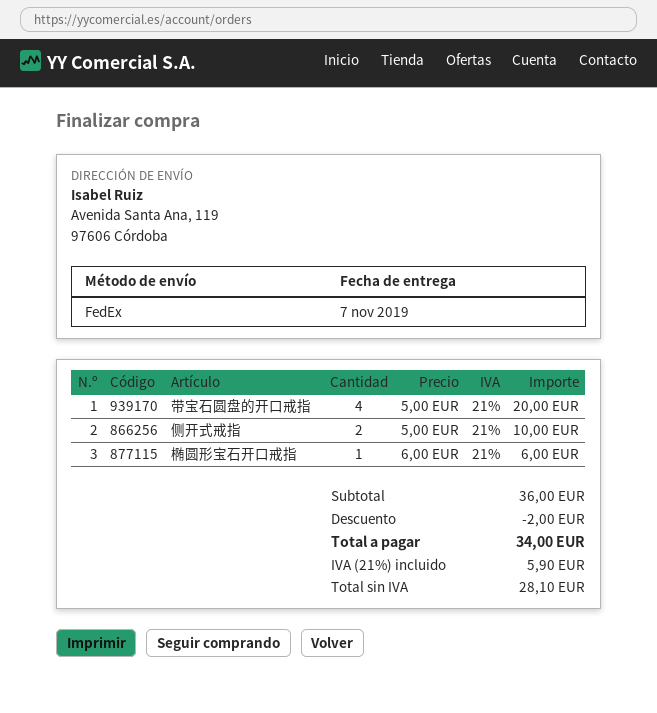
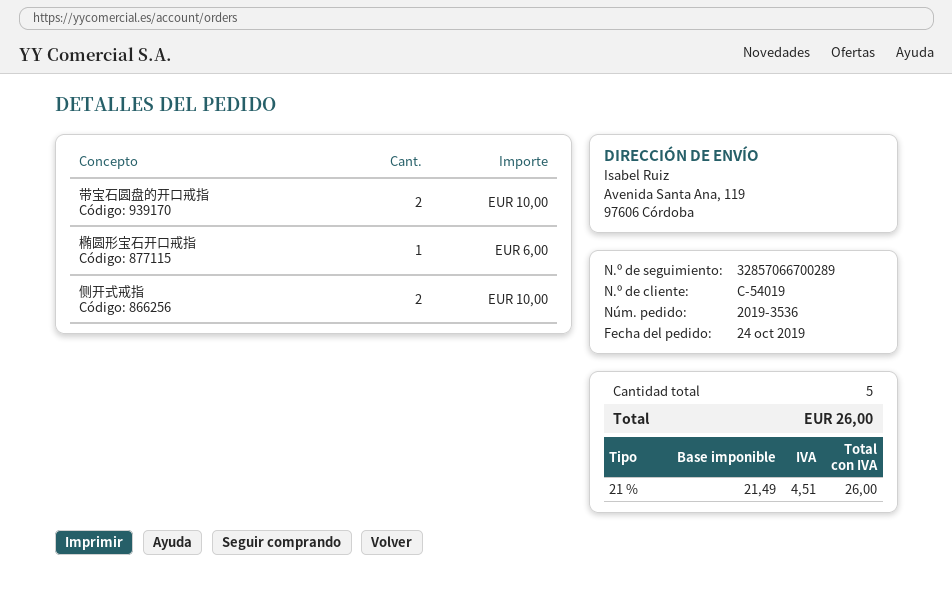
带宝石圆盘的开口戒指: 4 for 20.00 -> 2 for 10.00
discount: 2.00 -> none
net: 28.10 -> 21.49
tax: 21% = 5.90 -> 21% = 4.51
total: 34.00 -> 26.00

